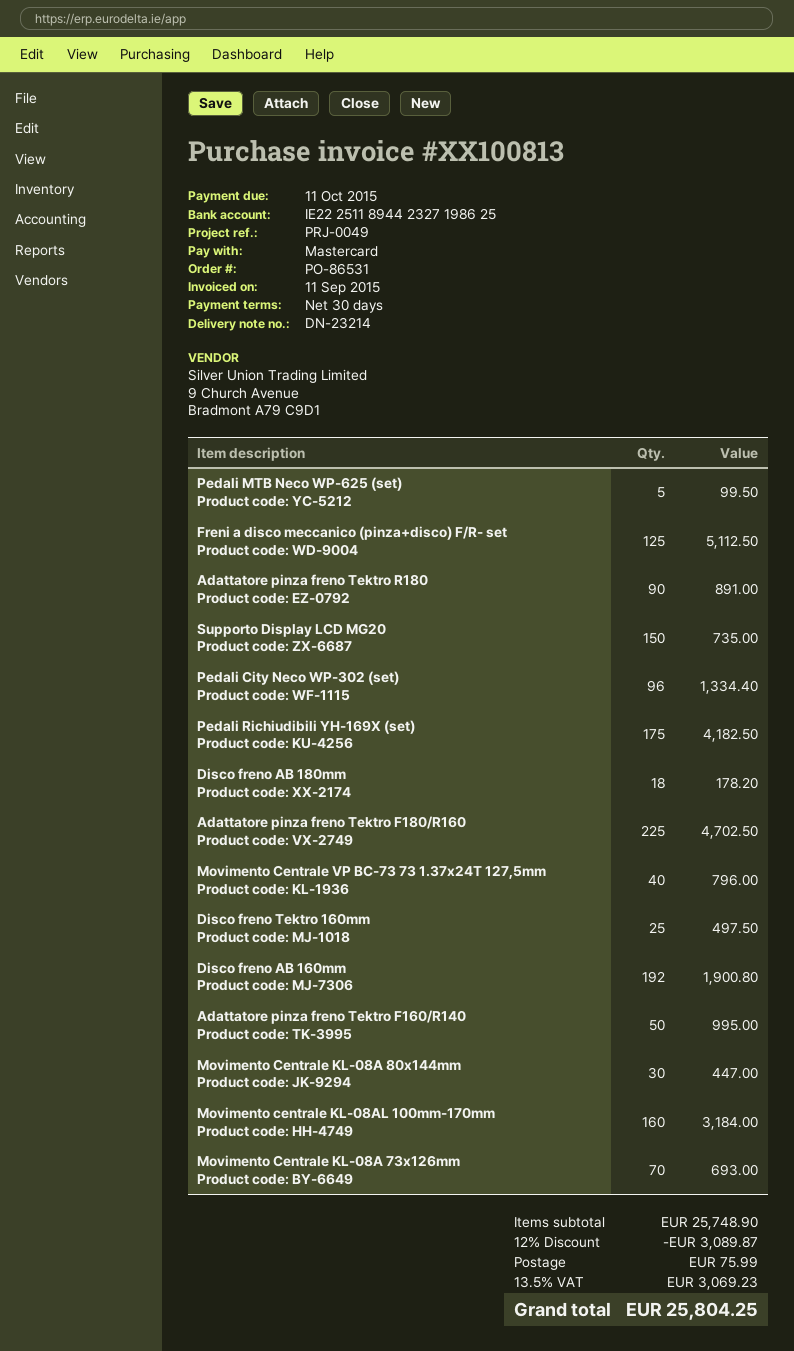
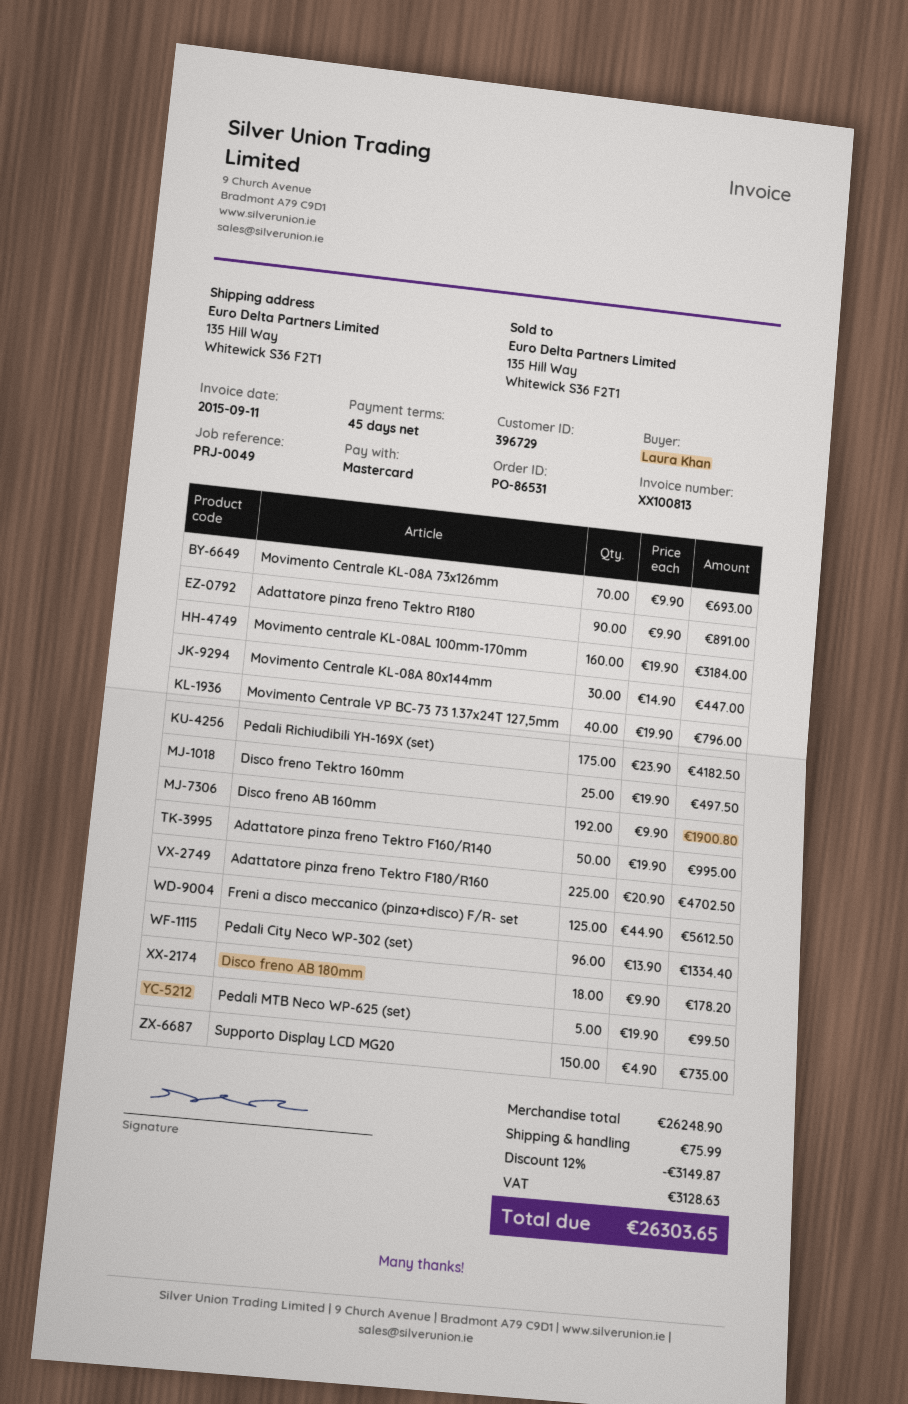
payment terms: 30 days -> 45 days
Freni a disco meccanico (pinza+disco) F/R- set: 125 for 5112.50 -> 125 for 5612.50
subtotal: 25748.90 -> 26248.90
discount: 12% = 3089.87 -> 12% = 3149.87
tax: 3069.23 -> 3128.63
total: 25804.25 -> 26303.65

